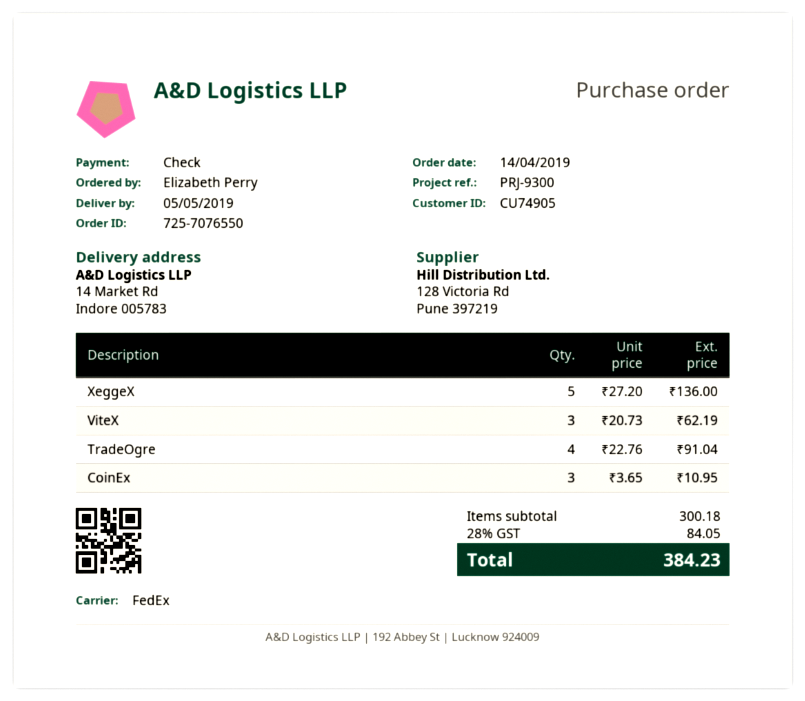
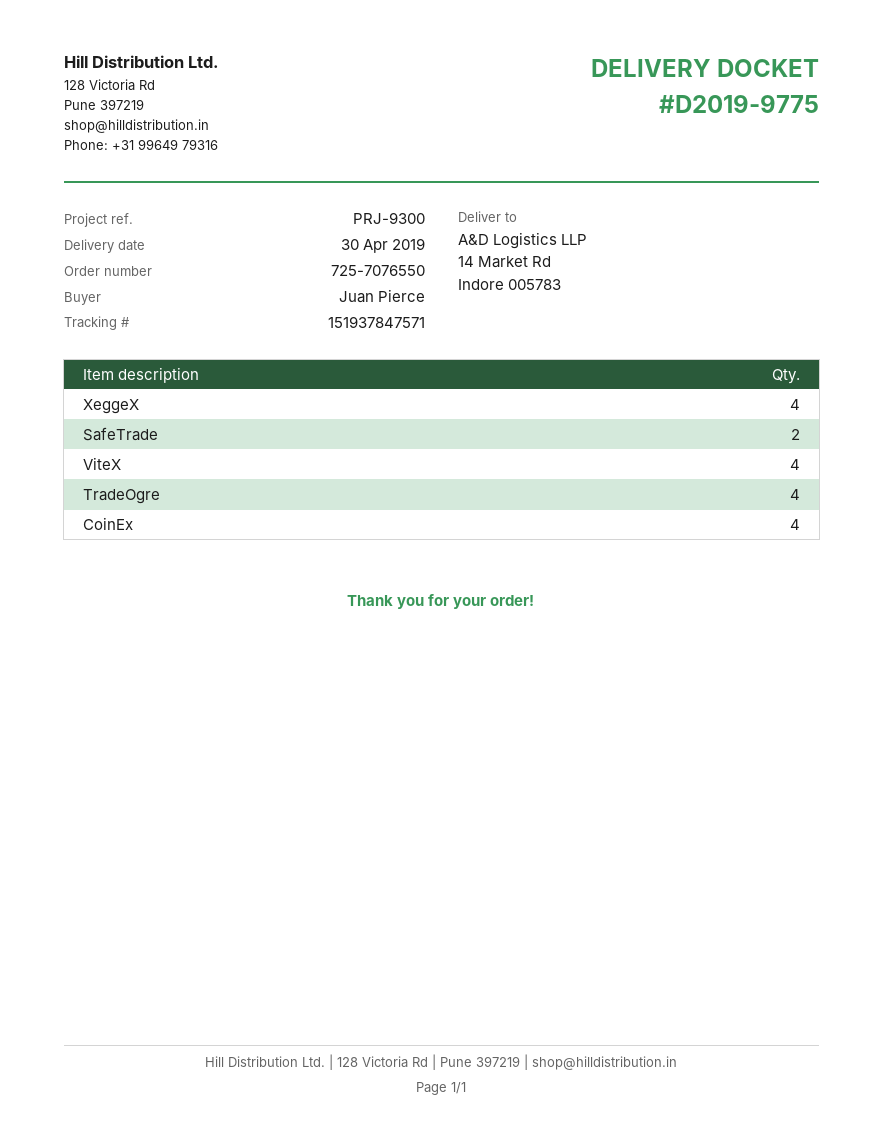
delivery date: 2019-05-05 -> 2019-04-30
ordered by: Elizabeth Perry -> Juan Pierce
XeggeX: 5 -> 4
ViteX: 3 -> 4
CoinEx: 3 -> 4
SafeTrade: none -> 2

